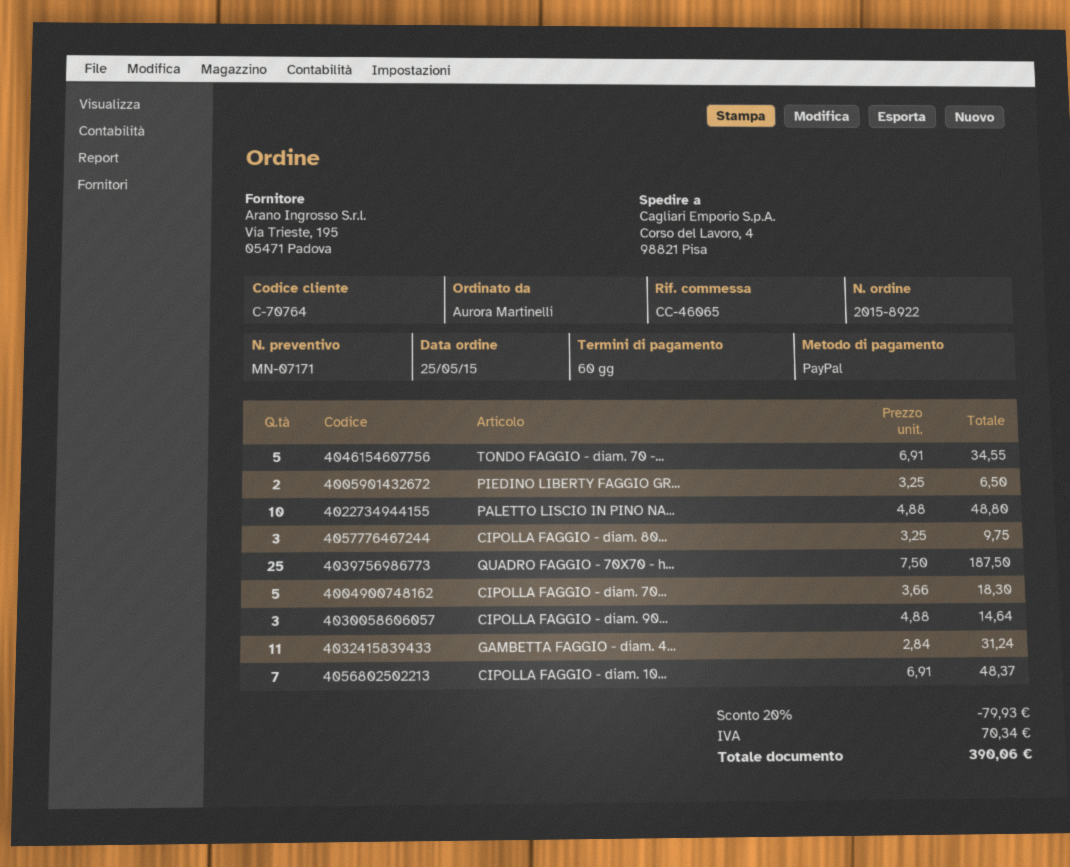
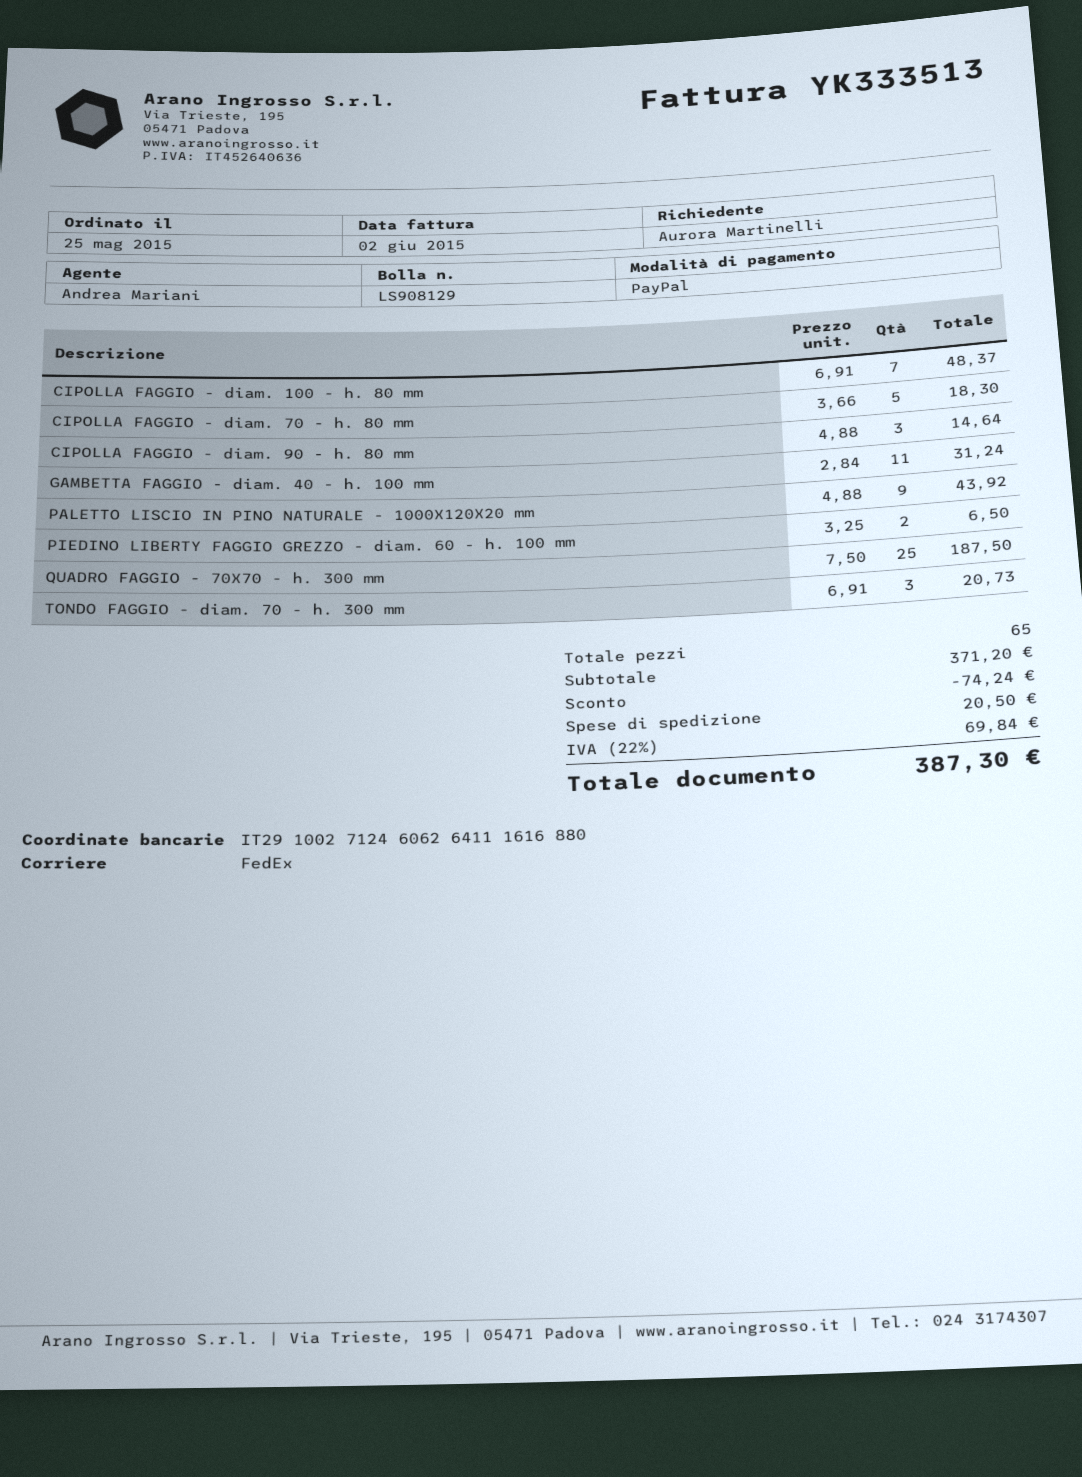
TONDO FAGGIO - diam. 70 -...: 5 x 6.91 = 34.55 -> 3 x 6.91 = 20.73
PALETTO LISCIO IN PINO NA...: 10 x 4.88 = 48.80 -> 9 x 4.88 = 43.92
CIPOLLA FAGGIO - diam. 80...: 3 x 3.25 = 9.75 -> none
discount: 79.93 -> 74.24
shipping: none -> 20.50
tax: 70.34 -> 69.84
total: 390.06 -> 387.30

